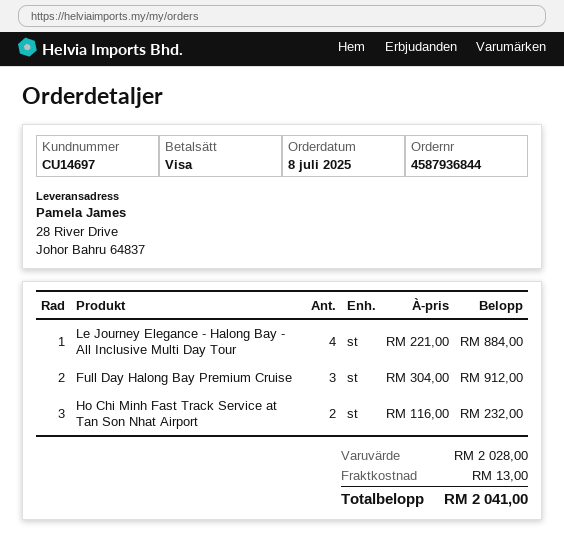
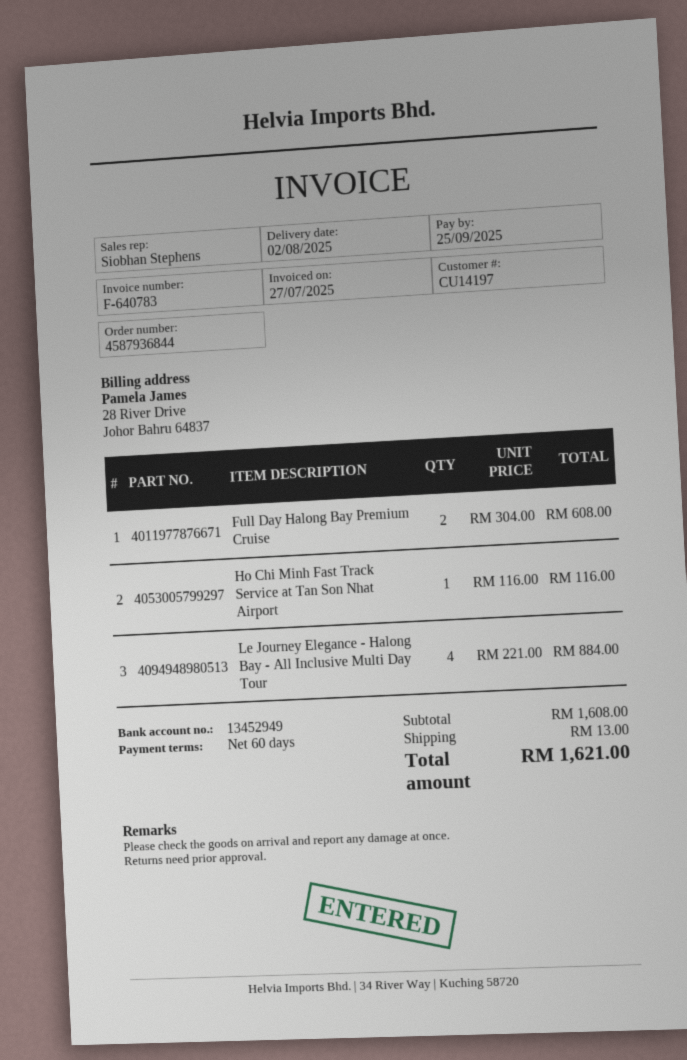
customer number: CU14697 -> CU14197
Full Day Halong Bay Premium Cruise: 3 x 304.00 = 912.00 -> 2 x 304.00 = 608.00
Ho Chi Minh Fast Track Service at Tan Son Nhat Airport: 2 x 116.00 = 232.00 -> 1 x 116.00 = 116.00
subtotal: 2028.00 -> 1608.00
total: 2041.00 -> 1621.00

